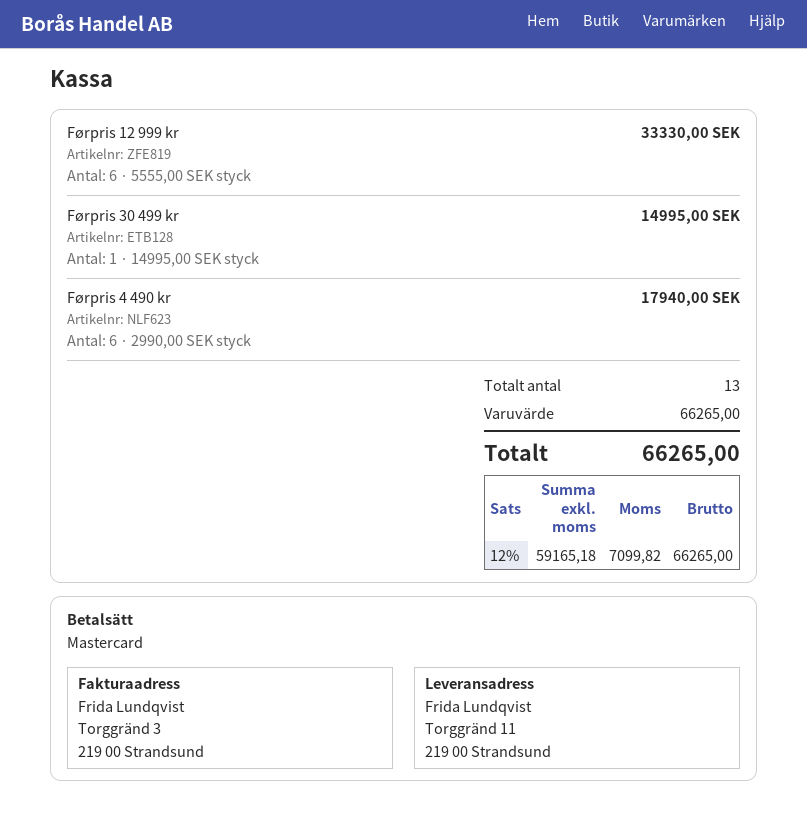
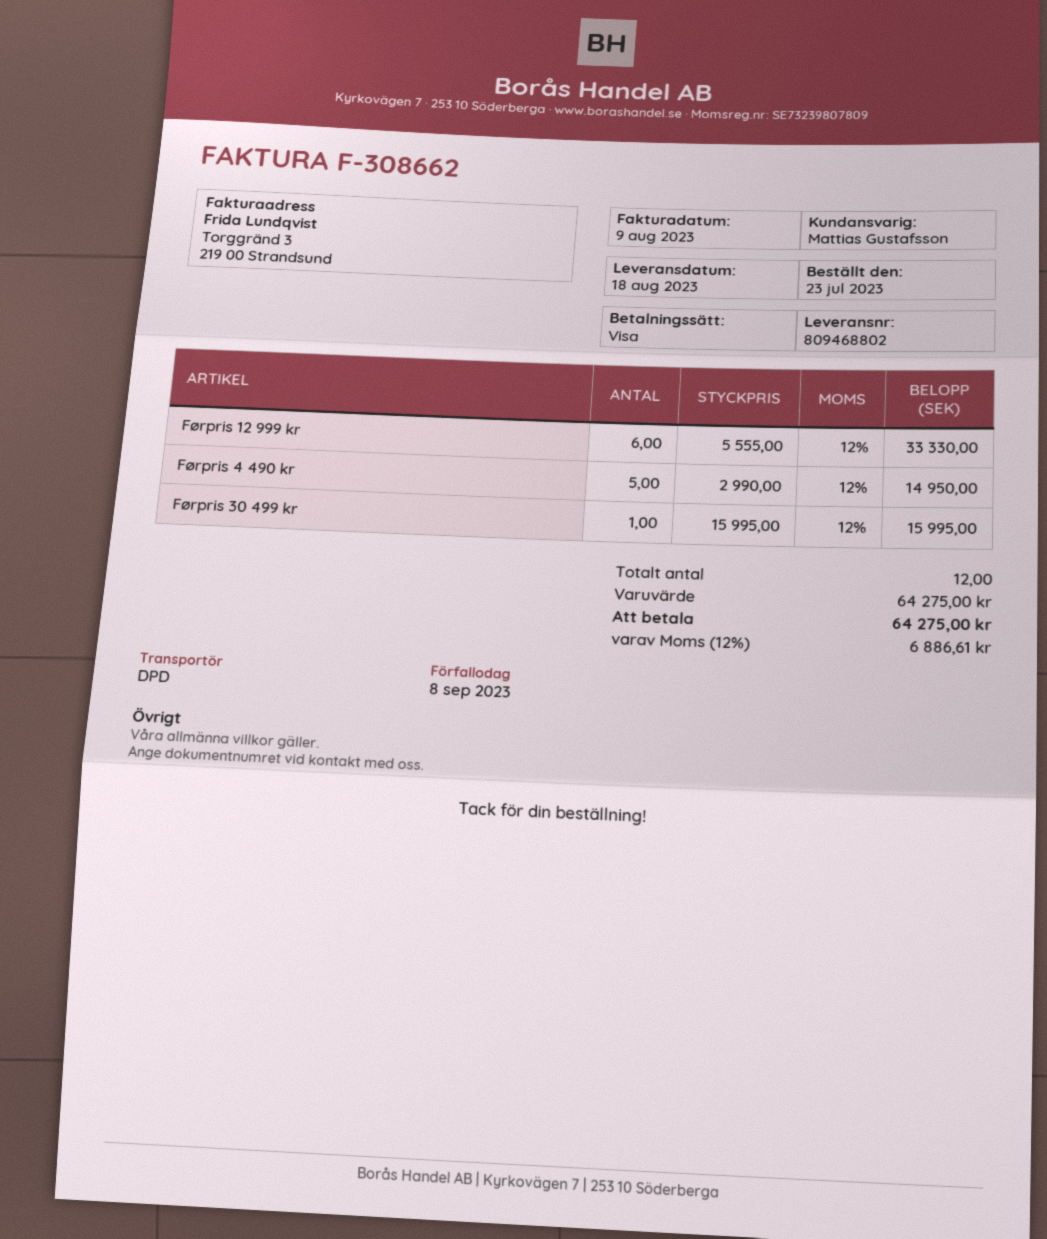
payment method: Mastercard -> Visa
Førpris 30 499 kr: 1 x 14995.00 = 14995.00 -> 1 x 15995.00 = 15995.00
Førpris 4 490 kr: 6 x 2990.00 = 17940.00 -> 5 x 2990.00 = 14950.00
total quantity: 13 -> 12
subtotal: 66265.00 -> 64275.00
tax: 12% = 7099.82 -> 12% = 6886.61
total: 66265.00 -> 64275.00

